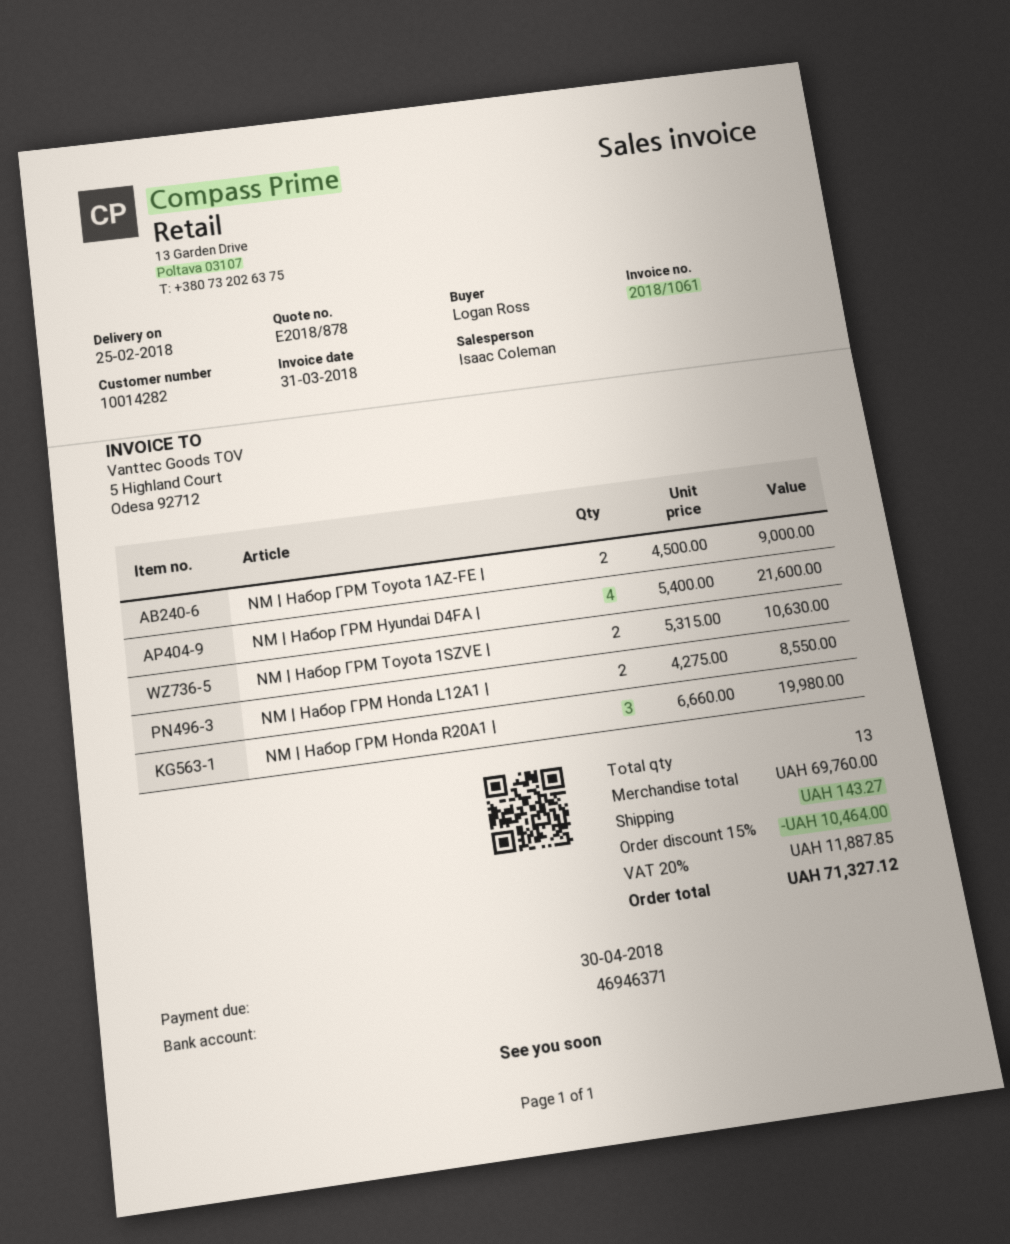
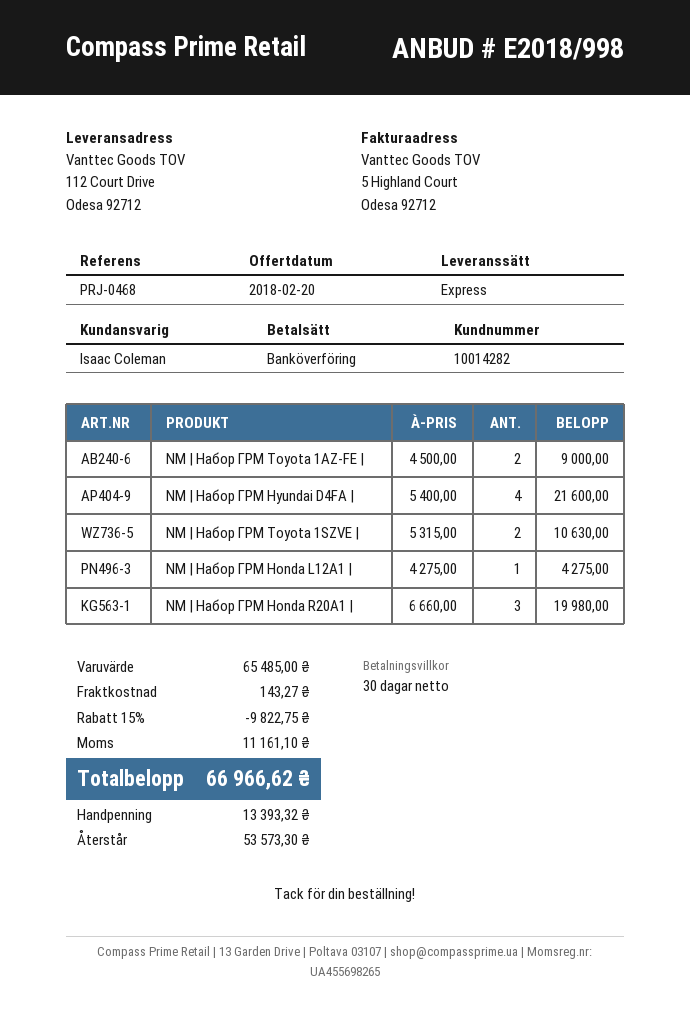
quote number: E2018/878 -> E2018/998
NM | Набор ГРМ Honda L12A1 |: 2 x 4275.00 = 8550.00 -> 1 x 4275.00 = 4275.00
subtotal: 69760.00 -> 65485.00
discount: 15% = 10464.00 -> 15% = 9822.75
tax: 11887.85 -> 11161.10
total: 71327.12 -> 66966.62

